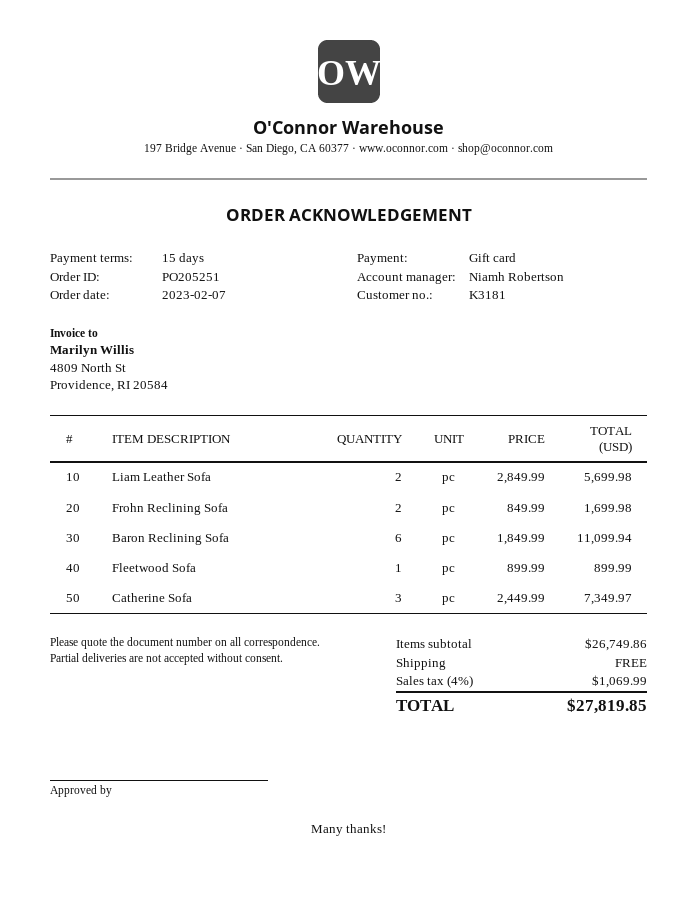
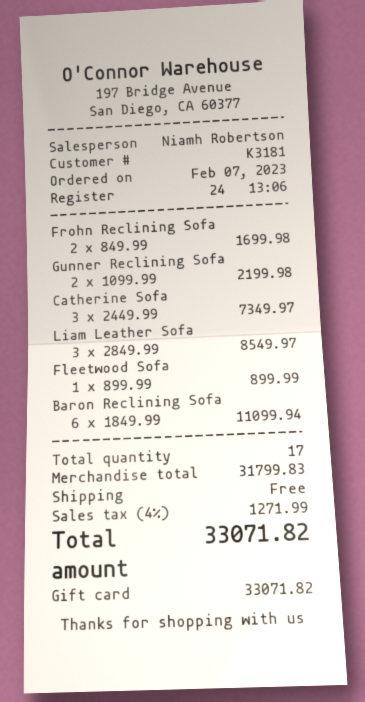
Liam Leather Sofa: 2 x 2849.99 = 5699.98 -> 3 x 2849.99 = 8549.97
Gunner Reclining Sofa: none -> 2 x 1099.99 = 2199.98
subtotal: 26749.86 -> 31799.83
tax: 4% = 1069.99 -> 4% = 1271.99
total: 27819.85 -> 33071.82

